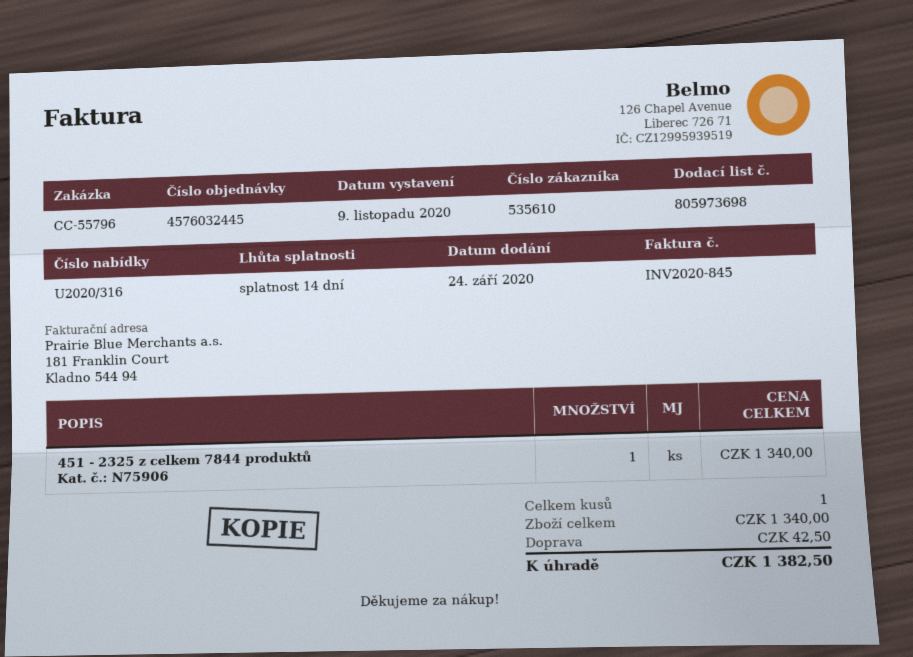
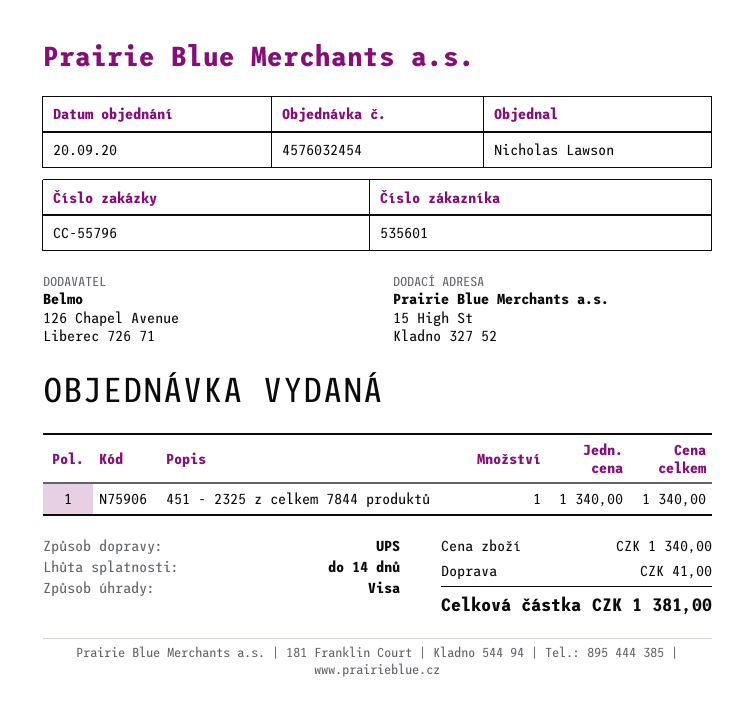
order number: 4576032445 -> 4576032454
customer number: 535610 -> 535601
shipping: 42.50 -> 41.00
total: 1382.50 -> 1381.00

